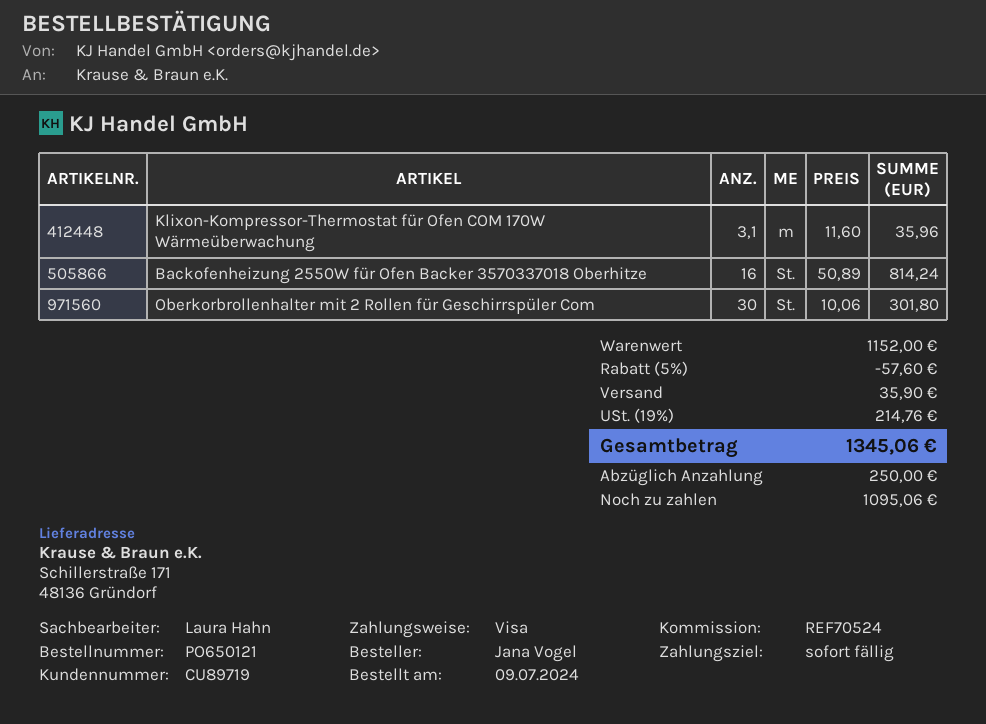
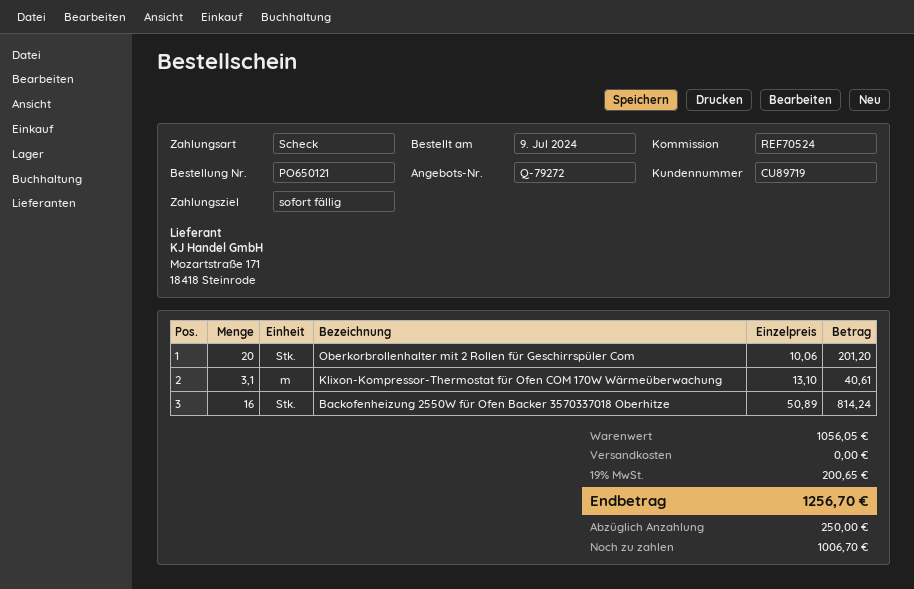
payment method: Visa -> cheque
Klixon-Kompressor-Thermostat für Ofen COM 170W Wärmeüberwachung: 3.1 x 11.60 = 35.96 -> 3.1 x 13.10 = 40.61
Oberkorbrollenhalter mit 2 Rollen für Geschirrspüler Com: 30 x 10.06 = 301.80 -> 20 x 10.06 = 201.20
subtotal: 1152.00 -> 1056.05
discount: 5% = 57.60 -> none
shipping: 35.90 -> 0.00
tax: 19% = 214.76 -> 19% = 200.65
total: 1345.06 -> 1256.70
balance: 1095.06 -> 1006.70

